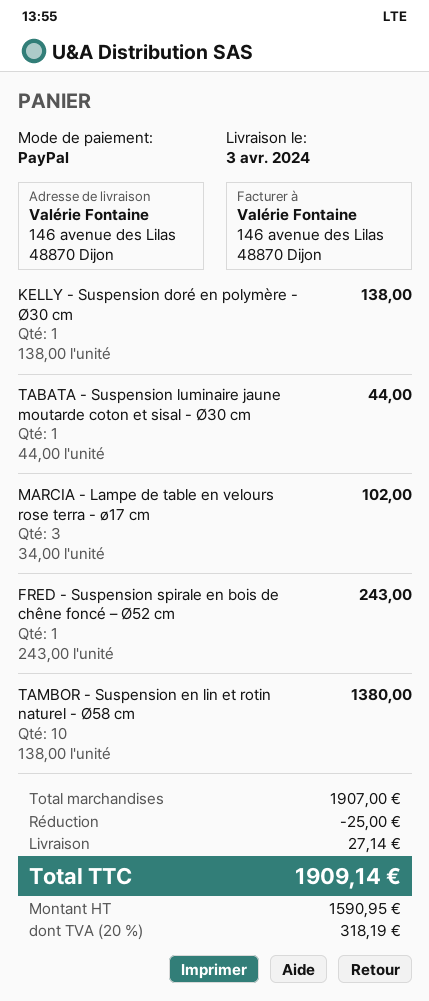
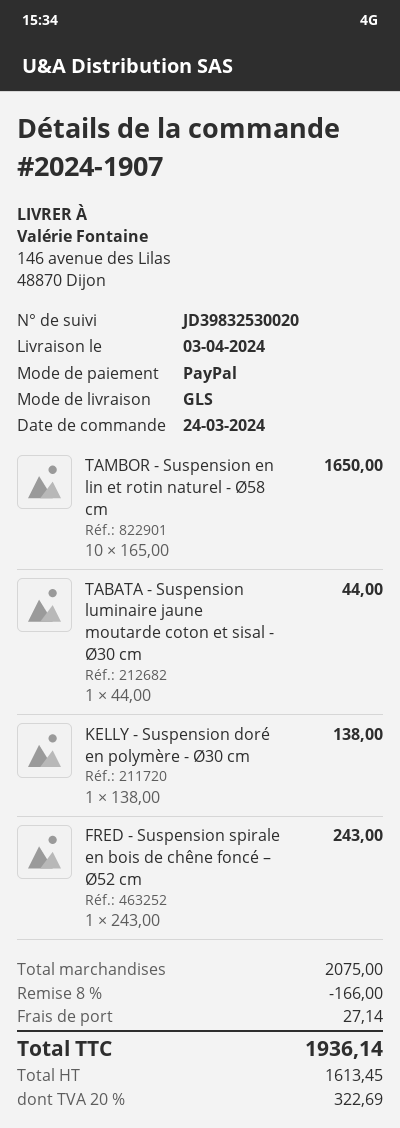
MARCIA - Lampe de table en velours rose terra - ø17 cm: 3 x 34.00 = 102.00 -> none
TAMBOR - Suspension en lin et rotin naturel - Ø58 cm: 10 x 138.00 = 1380.00 -> 10 x 165.00 = 1650.00
subtotal: 1907.00 -> 2075.00
discount: 25.00 -> 166.00
net: 1590.95 -> 1613.45
tax: 20% = 318.19 -> 20% = 322.69
total: 1909.14 -> 1936.14

